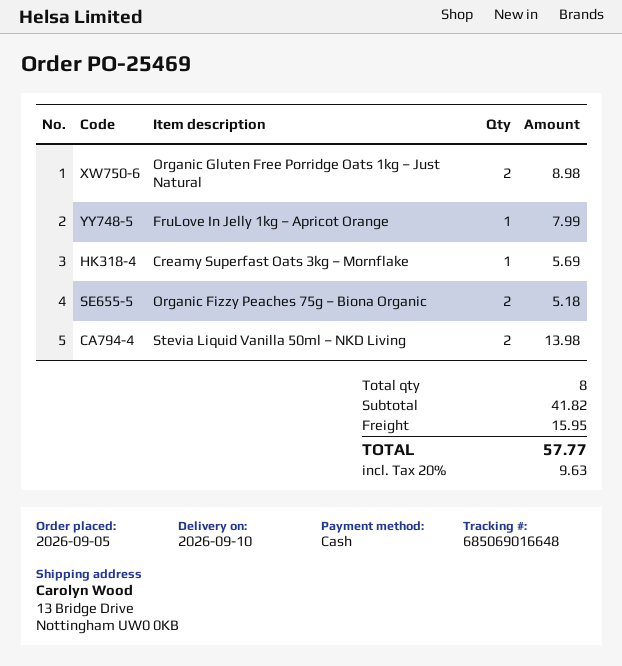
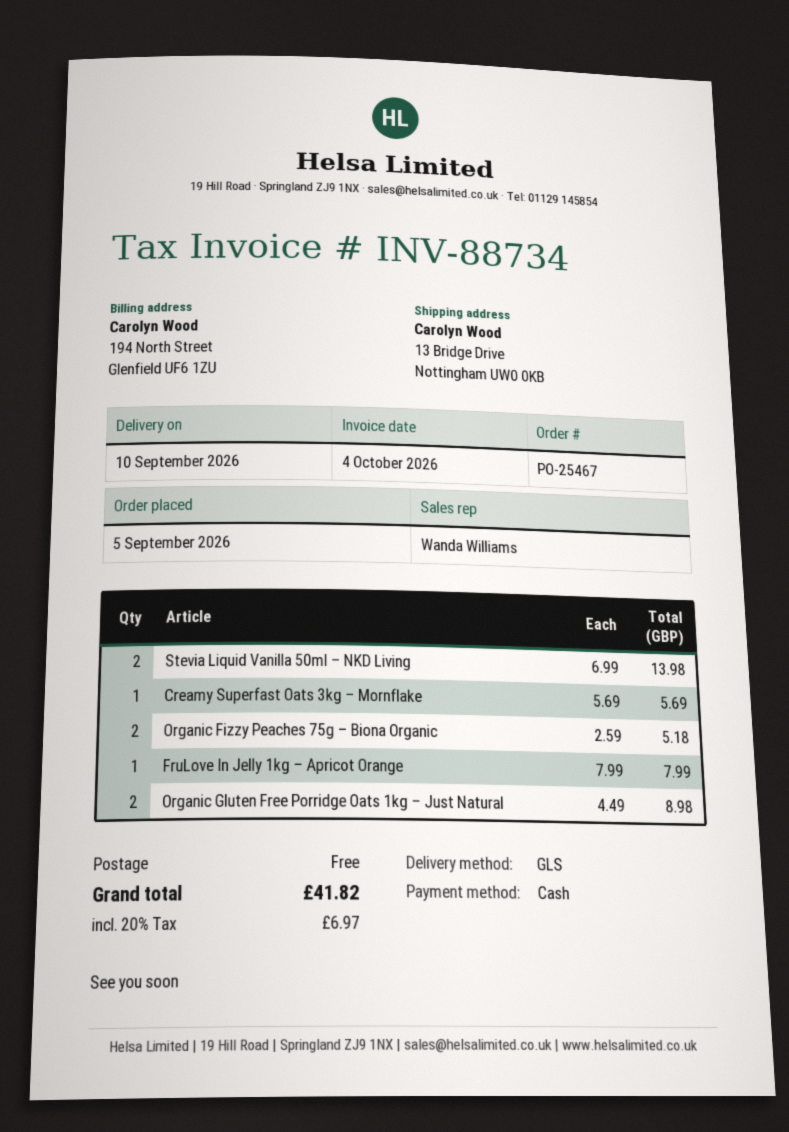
order number: PO-25469 -> PO-25467
shipping: 15.95 -> 0.00
tax: 20% = 9.63 -> 20% = 6.97
total: 57.77 -> 41.82

